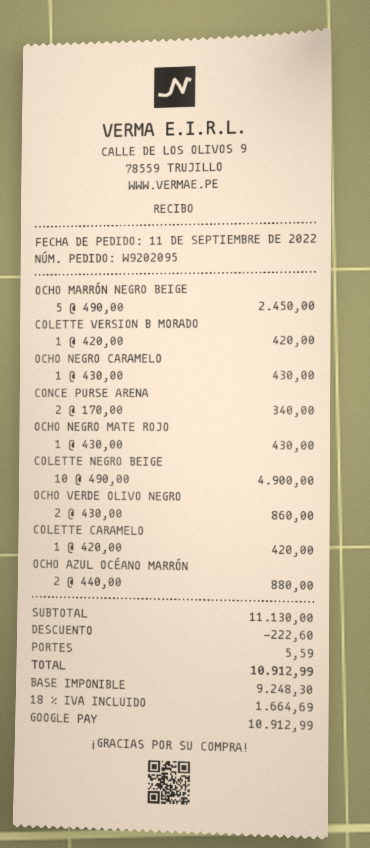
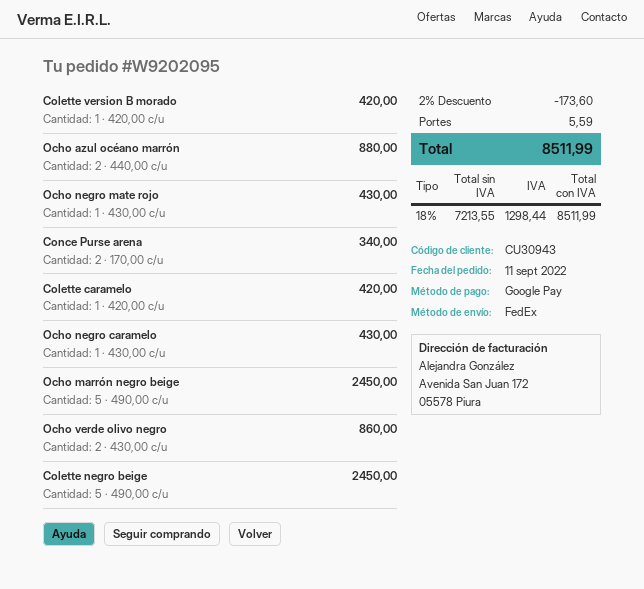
COLETTE NEGRO BEIGE: 10 x 490.00 = 4900.00 -> 5 x 490.00 = 2450.00
discount: 222.60 -> 173.60
net: 9248.30 -> 7213.55
tax: 18% = 1664.69 -> 18% = 1298.44
total: 10912.99 -> 8511.99

